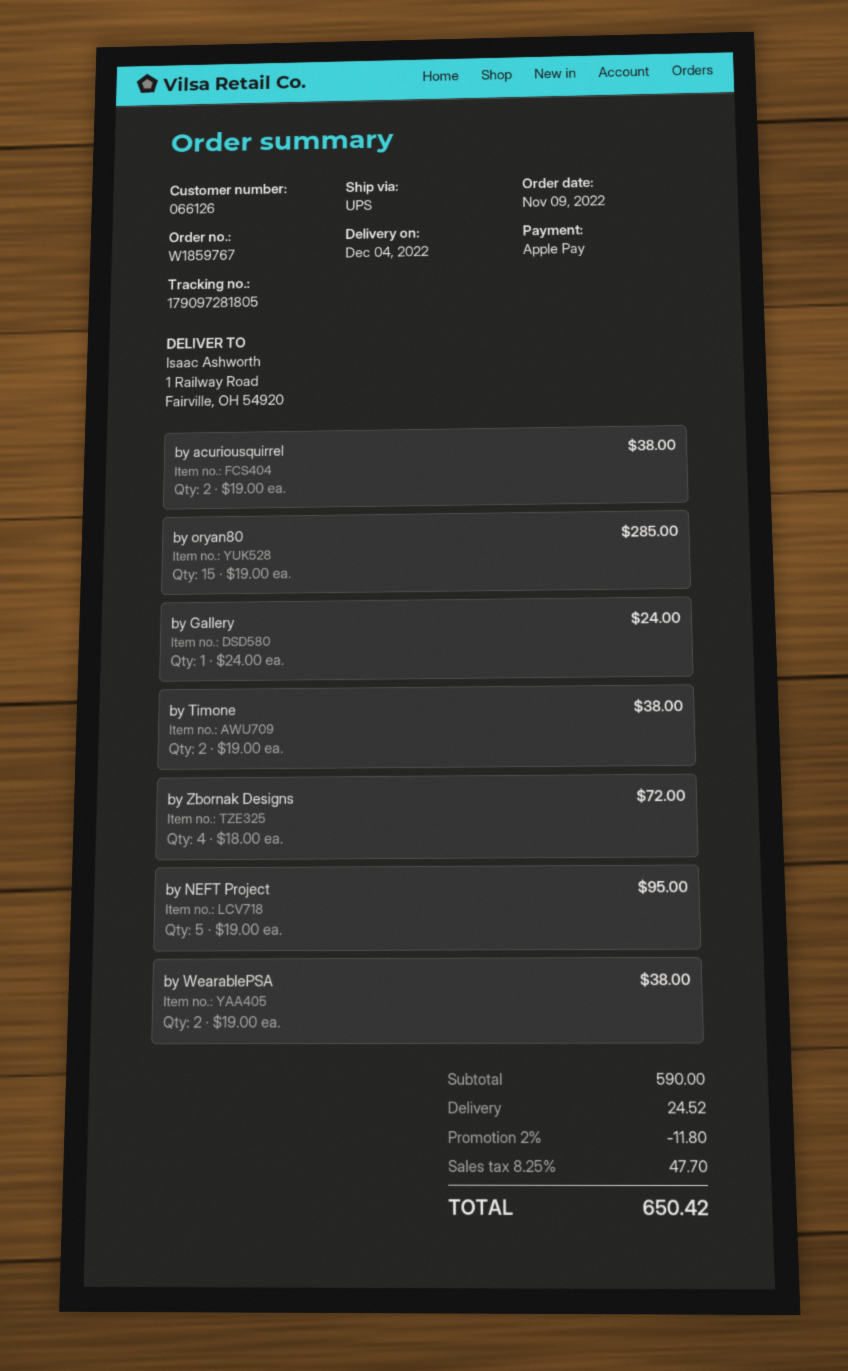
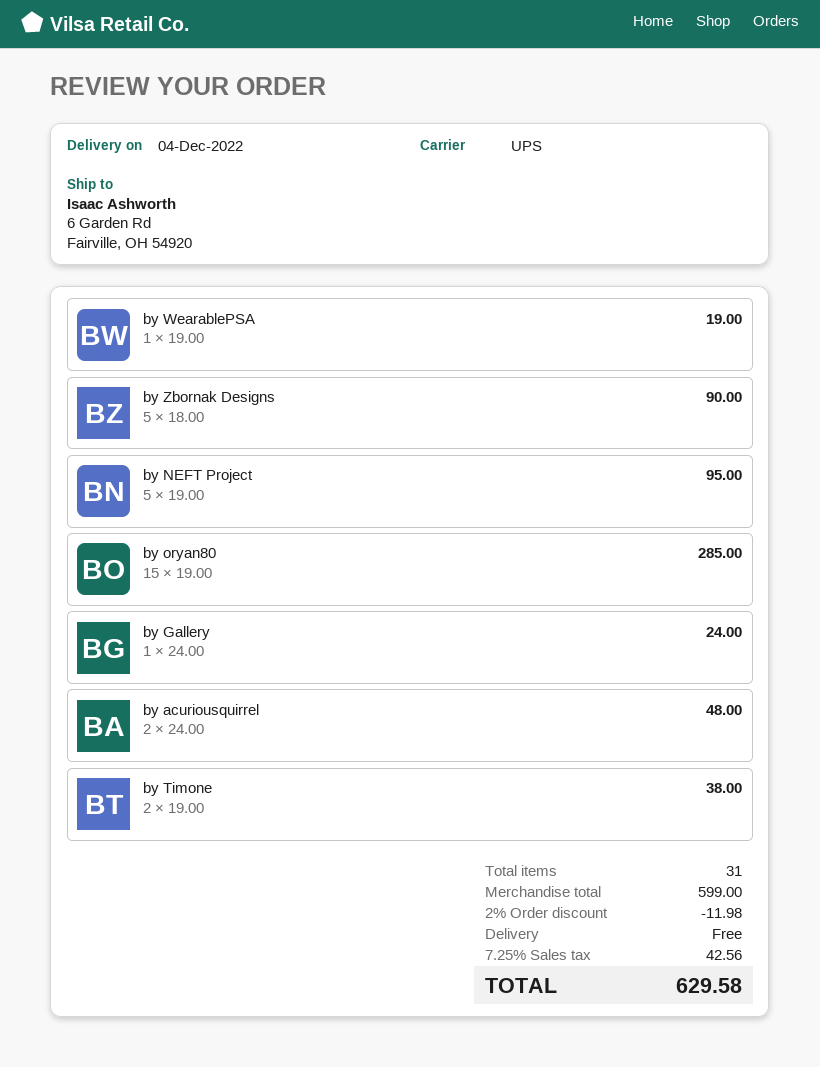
ship to: 1 Railway Road, Fairville, OH 54920 -> 6 Garden Rd, Fairville, OH 54920
by acuriousquirrel: 2 x 19.00 = 38.00 -> 2 x 24.00 = 48.00
by Zbornak Designs: 4 x 18.00 = 72.00 -> 5 x 18.00 = 90.00
by WearablePSA: 2 x 19.00 = 38.00 -> 1 x 19.00 = 19.00
subtotal: 590.00 -> 599.00
discount: 2% = 11.80 -> 2% = 11.98
shipping: 24.52 -> 0.00
tax: 8.25% = 47.70 -> 7.25% = 42.56
total: 650.42 -> 629.58

